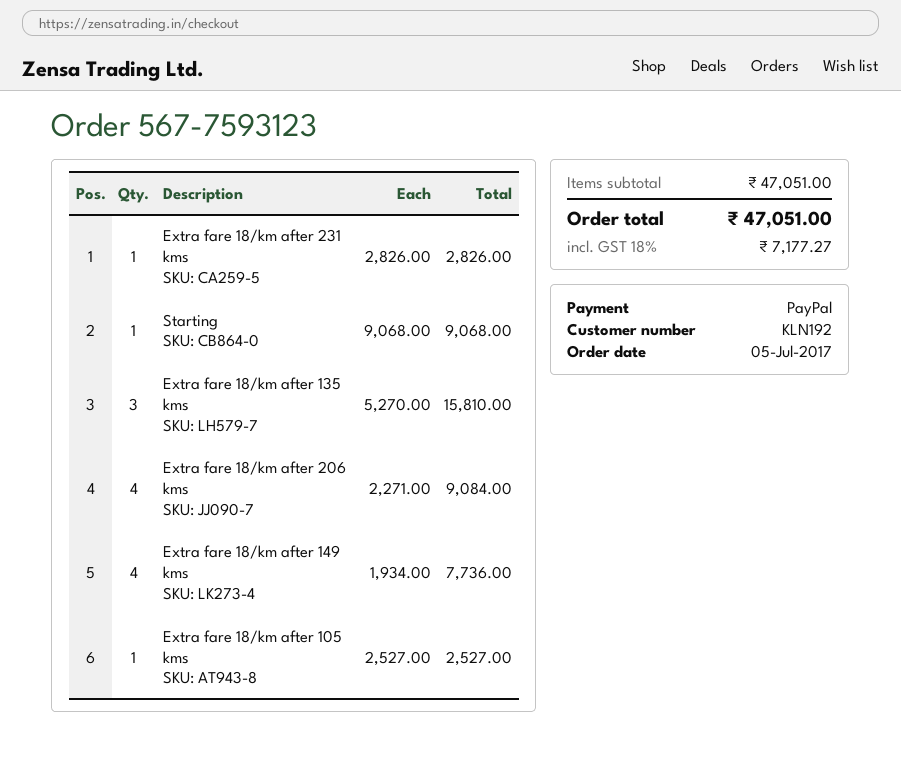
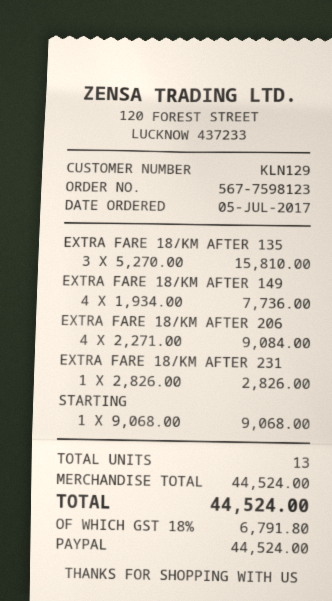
order number: 567-7593123 -> 567-7598123
customer number: KLN192 -> KLN129
Extra fare 18/km after 105 kms: 1 x 2527.00 = 2527.00 -> none
subtotal: 47051.00 -> 44524.00
tax: 18% = 7177.27 -> 18% = 6791.80
total: 47051.00 -> 44524.00

